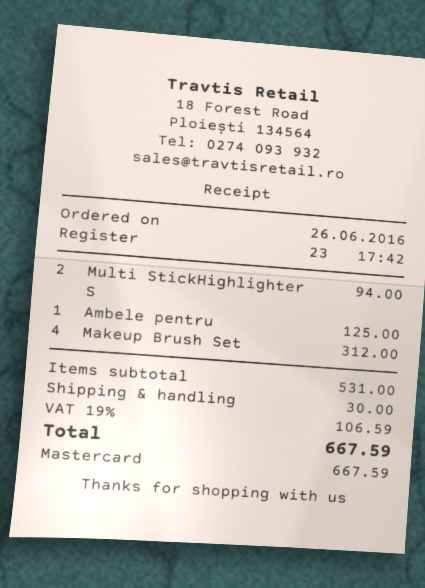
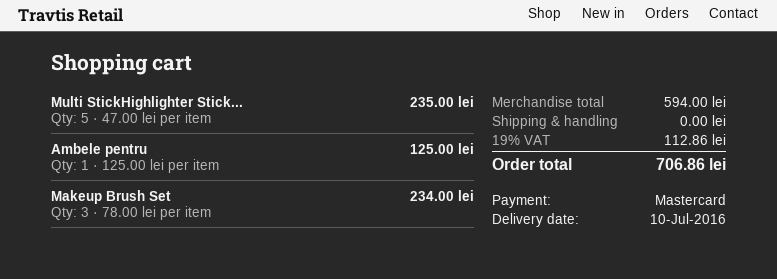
Multi StickHighlighter S: 2 for 94.00 -> 5 for 235.00
Makeup Brush Set: 4 for 312.00 -> 3 for 234.00
subtotal: 531.00 -> 594.00
shipping: 30.00 -> 0.00
tax: 19% = 106.59 -> 19% = 112.86
total: 667.59 -> 706.86

